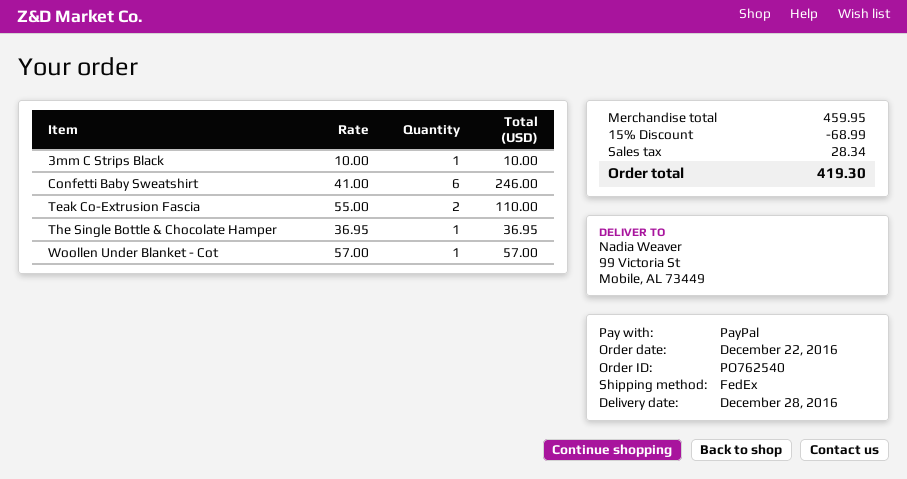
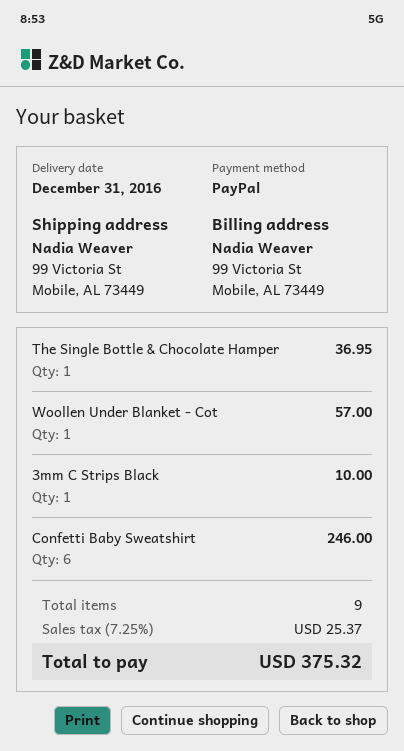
delivery date: 2016-12-28 -> 2016-12-31
Teak Co-Extrusion Fascia: 2 for 110.00 -> none
discount: 15% = 68.99 -> none
tax: 28.34 -> 25.37
total: 419.30 -> 375.32

